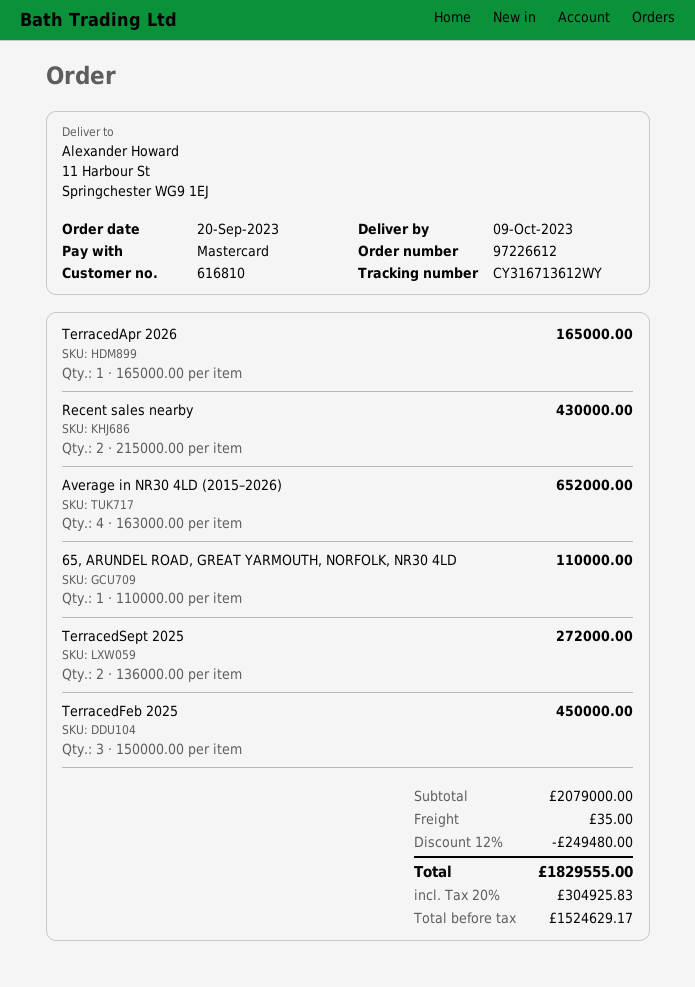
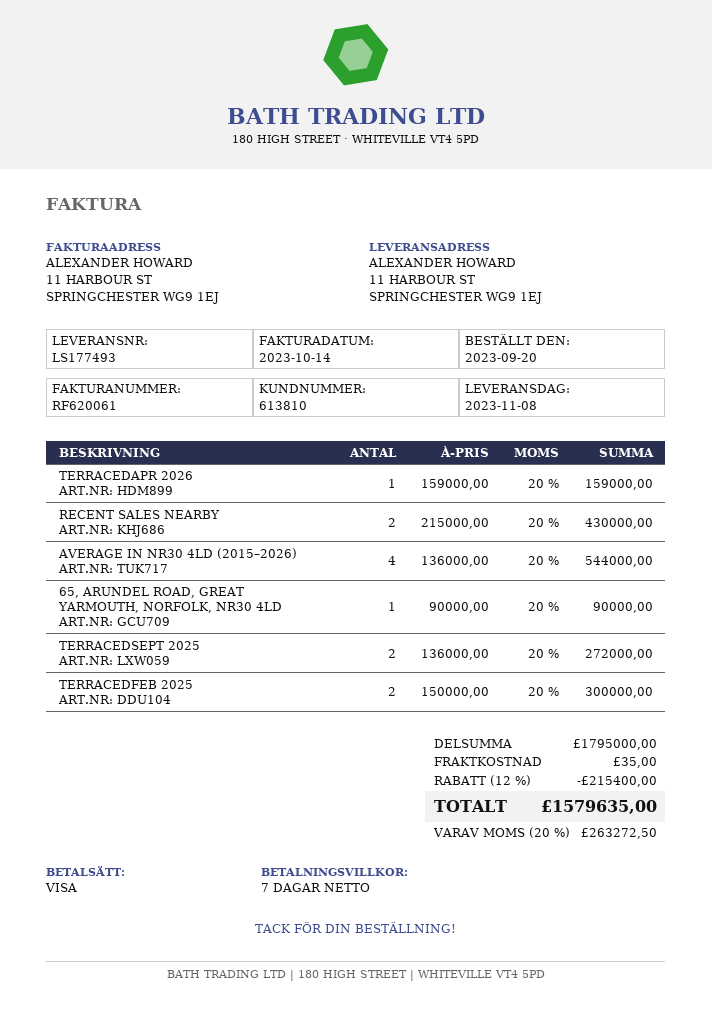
delivery date: 2023-10-09 -> 2023-11-08
customer number: 616810 -> 613810
payment method: Mastercard -> Visa
TerracedApr 2026: 1 x 165000.00 = 165000.00 -> 1 x 159000.00 = 159000.00
Average in NR30 4LD (2015–2026): 4 x 163000.00 = 652000.00 -> 4 x 136000.00 = 544000.00
65, ARUNDEL ROAD, GREAT YARMOUTH, NORFOLK, NR30 4LD: 1 x 110000.00 = 110000.00 -> 1 x 90000.00 = 90000.00
TerracedFeb 2025: 3 x 150000.00 = 450000.00 -> 2 x 150000.00 = 300000.00
subtotal: 2079000.00 -> 1795000.00
discount: 12% = 249480.00 -> 12% = 215400.00
tax: 20% = 304925.83 -> 20% = 263272.50
total: 1829555.00 -> 1579635.00

